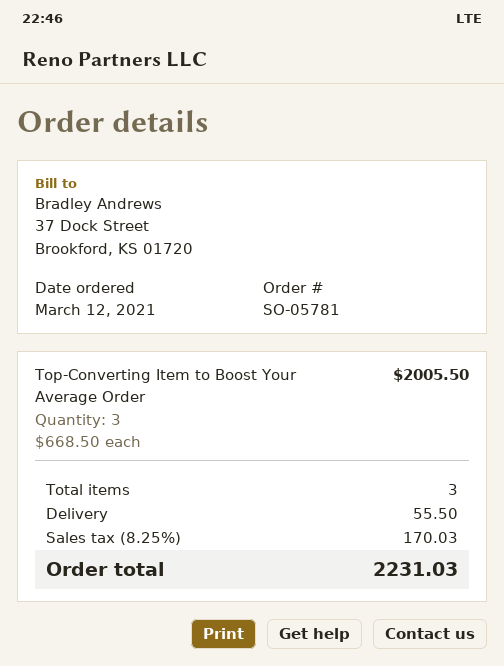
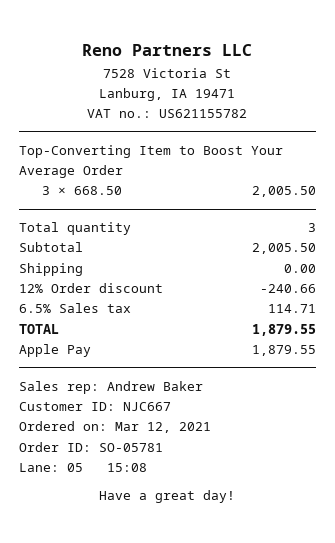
discount: none -> 12% = 240.66
shipping: 55.50 -> 0.00
tax: 8.25% = 170.03 -> 6.5% = 114.71
total: 2231.03 -> 1879.55

